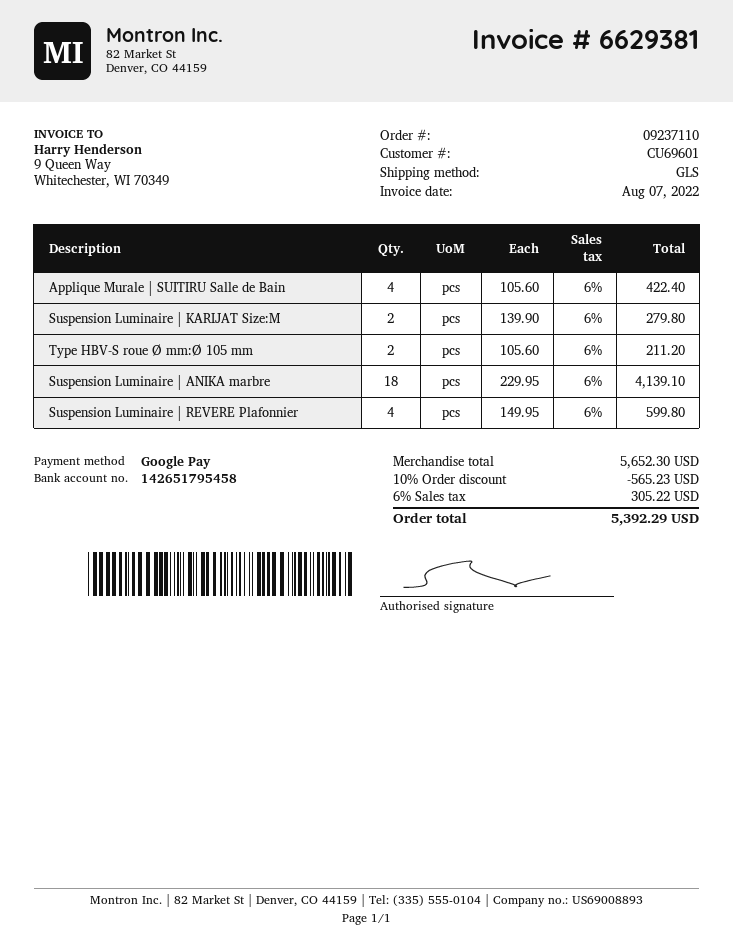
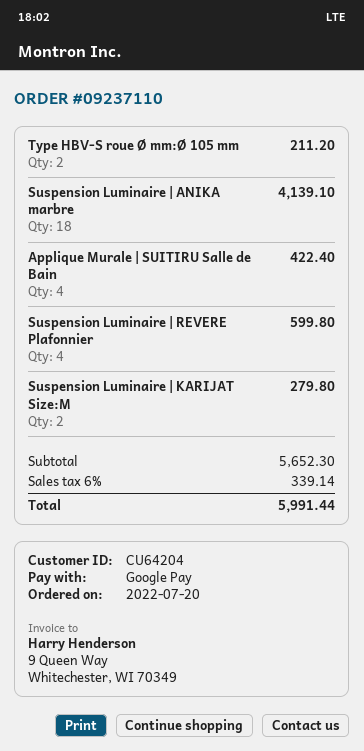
customer number: CU69601 -> CU64204
discount: 10% = 565.23 -> none
tax: 6% = 305.22 -> 6% = 339.14
total: 5392.29 -> 5991.44

